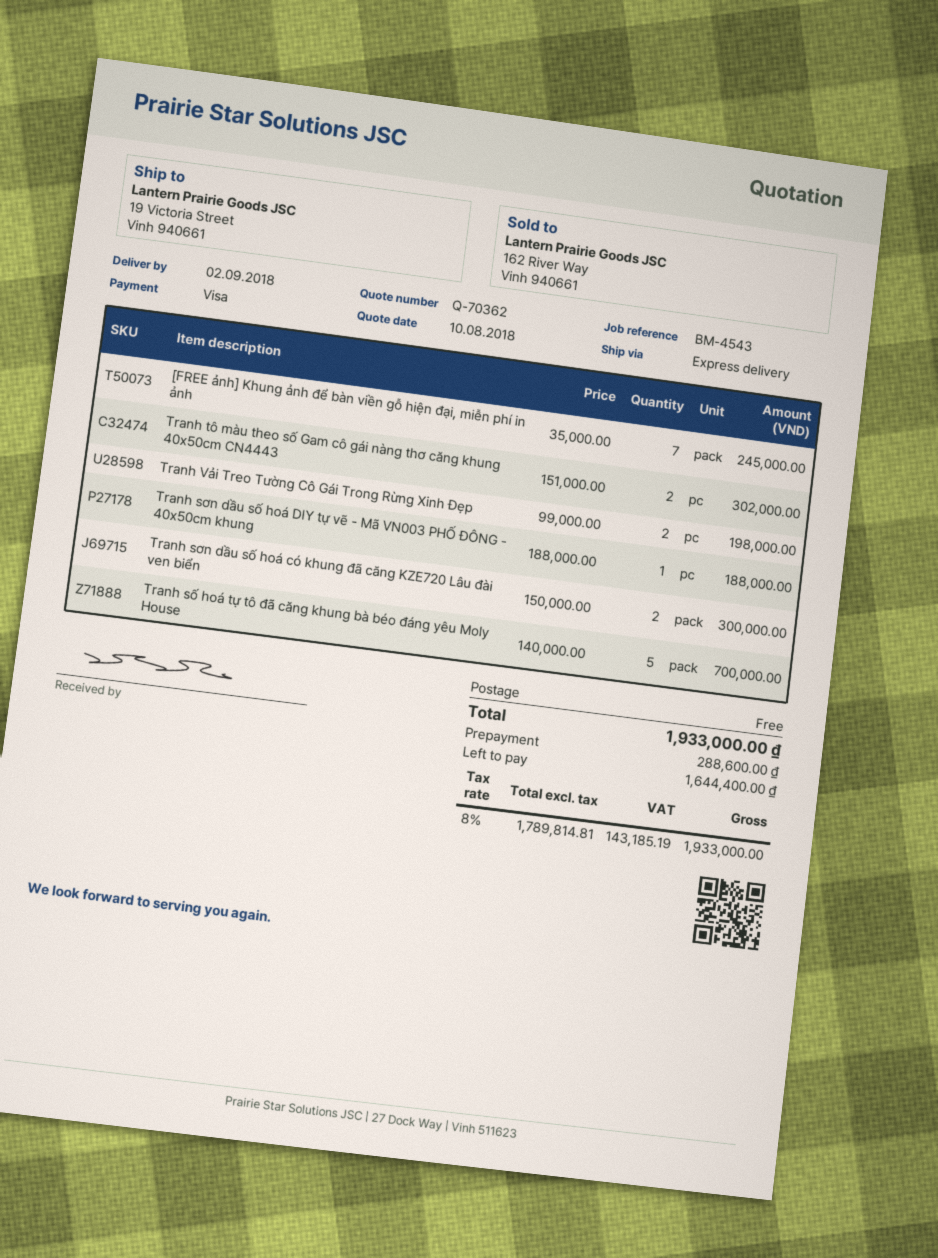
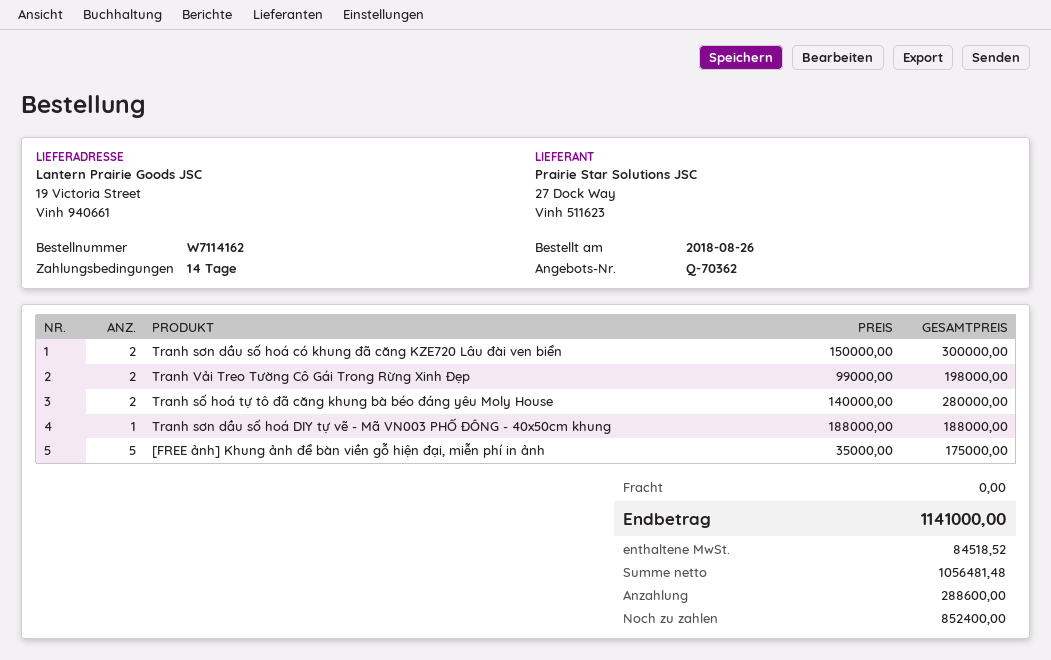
[FREE ảnh] Khung ảnh để bàn viền gỗ hiện đại, miễn phí in ảnh: 7 x 35000.00 = 245000.00 -> 5 x 35000.00 = 175000.00
Tranh tô màu theo số Gam cô gái nàng thơ căng khung 40x50cm CN4443: 2 x 151000.00 = 302000.00 -> none
Tranh số hoá tự tô đã căng khung bà béo đáng yêu Moly House: 5 x 140000.00 = 700000.00 -> 2 x 140000.00 = 280000.00
net: 1789814.81 -> 1056481.48
tax: 143185.19 -> 84518.52
total: 1933000.00 -> 1141000.00
balance: 1644400.00 -> 852400.00

